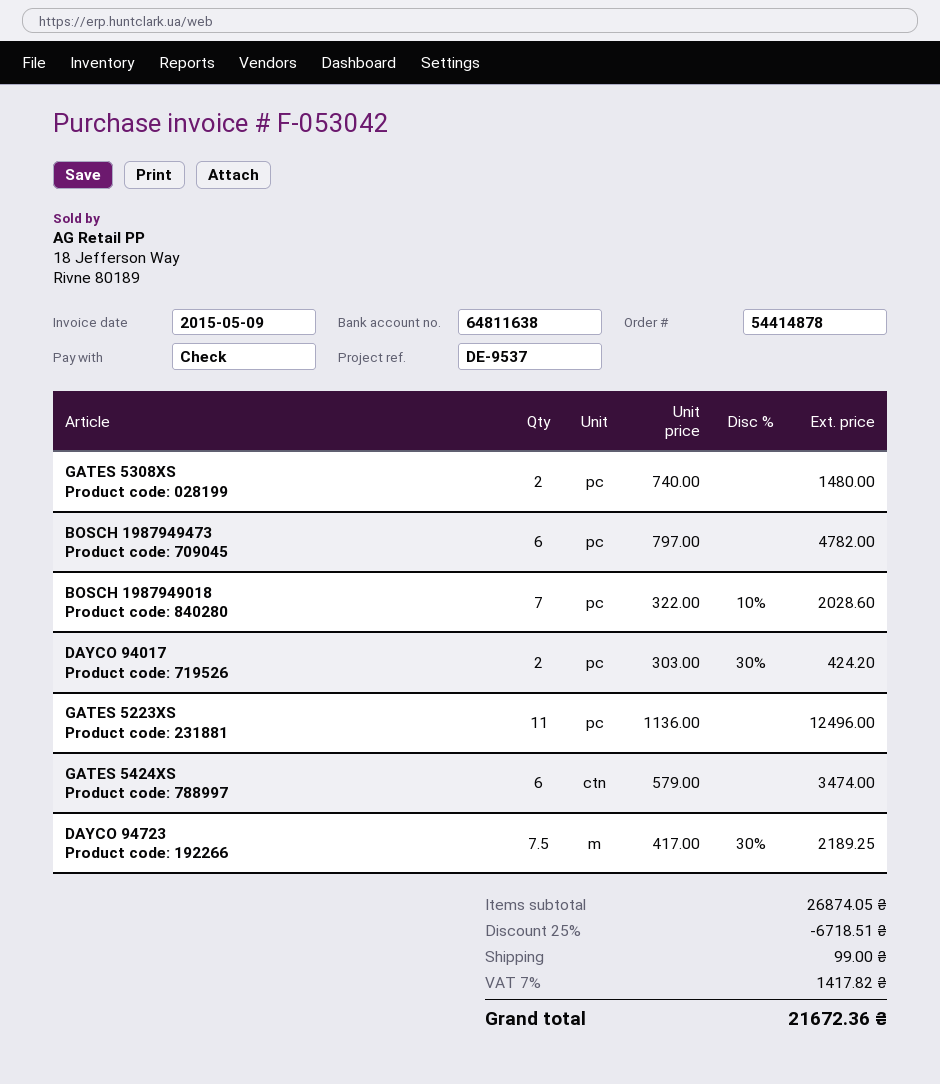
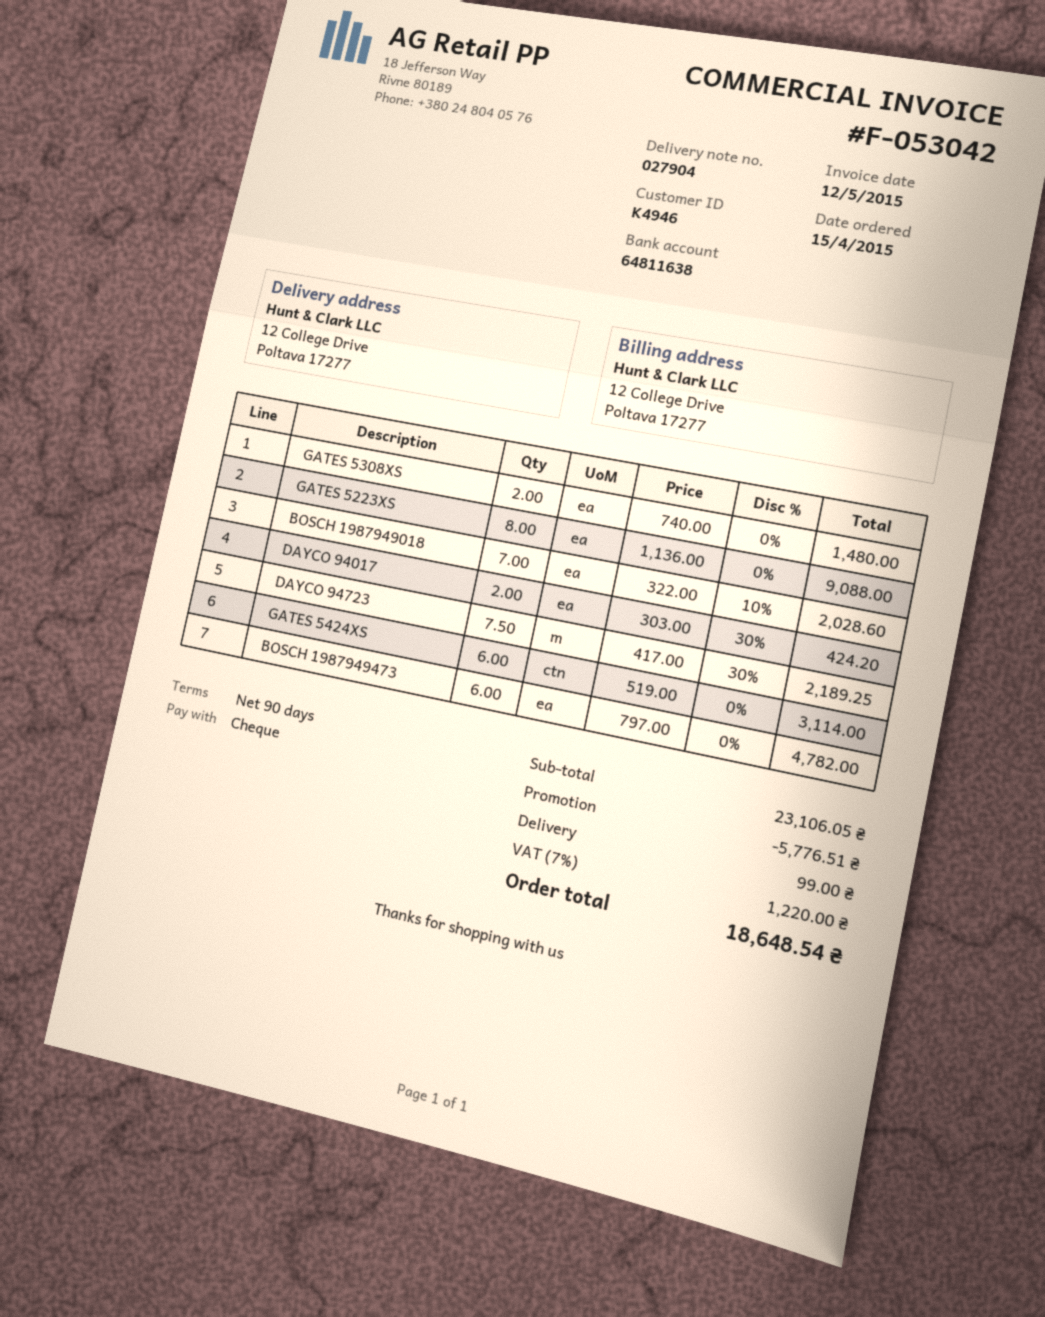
invoice date: 2015-05-09 -> 2015-05-12
GATES 5223XS: 11 x 1136.00 = 12496.00 -> 8 x 1136.00 = 9088.00
GATES 5424XS: 6 x 579.00 = 3474.00 -> 6 x 519.00 = 3114.00
subtotal: 26874.05 -> 23106.05
discount: 6718.51 -> 5776.51
tax: 7% = 1417.82 -> 7% = 1220.00
total: 21672.36 -> 18648.54

